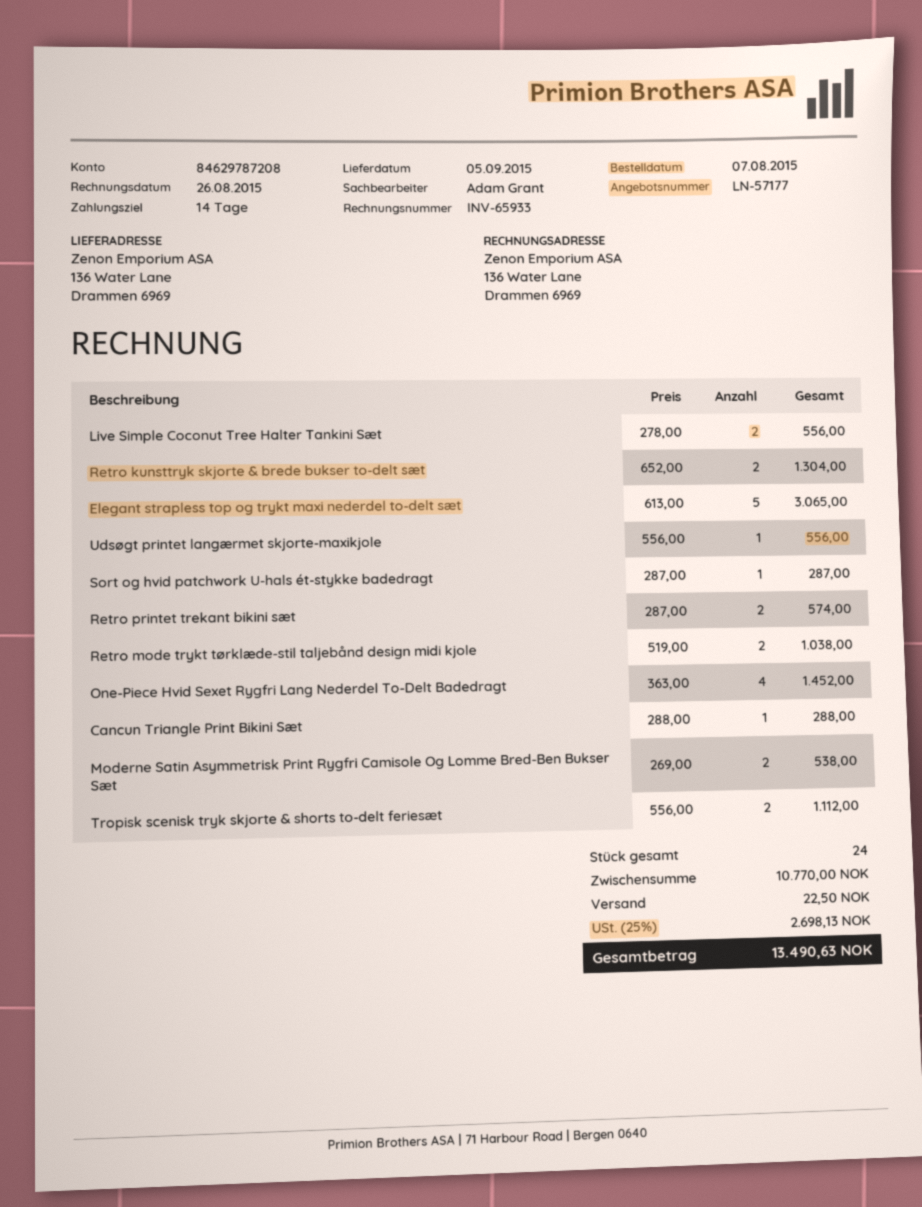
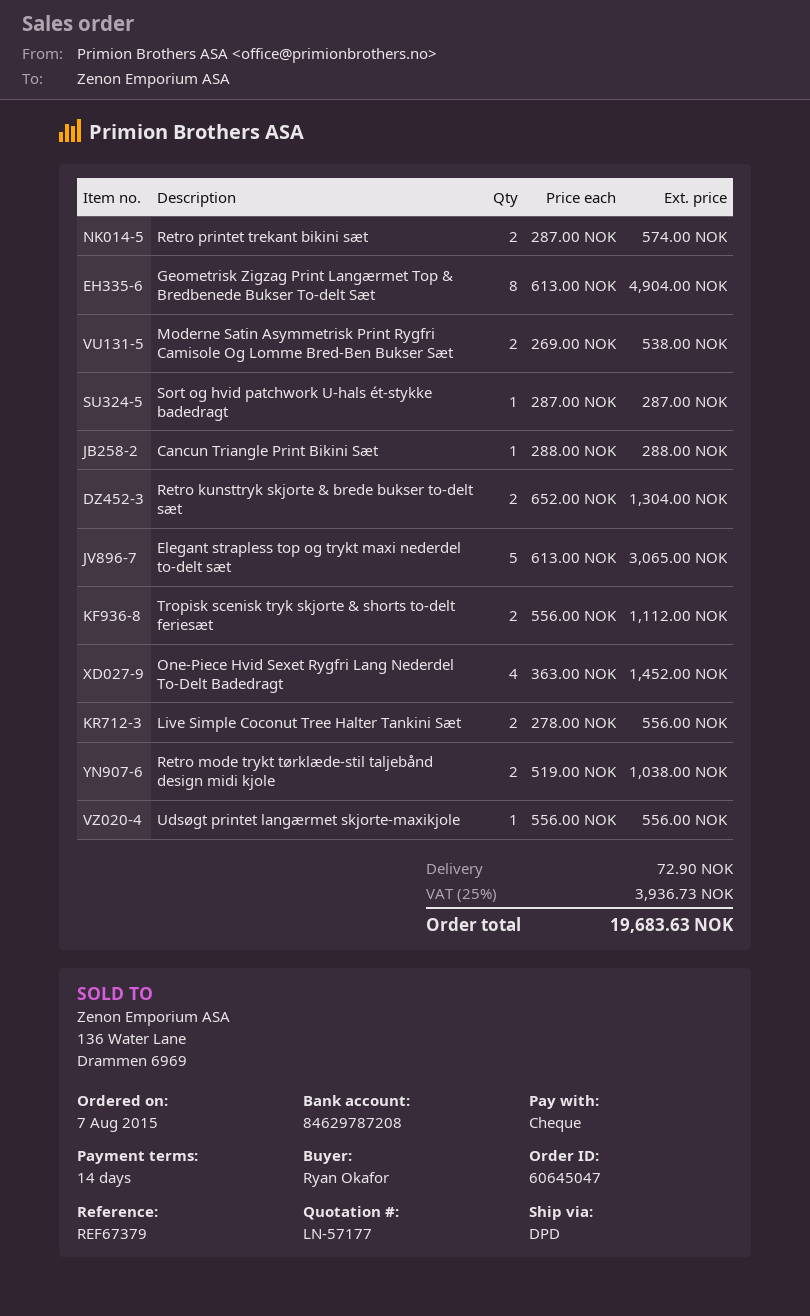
Geometrisk Zigzag Print Langærmet Top & Bredbenede Bukser To-delt Sæt: none -> 8 x 613.00 = 4904.00
shipping: 22.50 -> 72.90
tax: 25% = 2698.13 -> 25% = 3936.73
total: 13490.63 -> 19683.63

